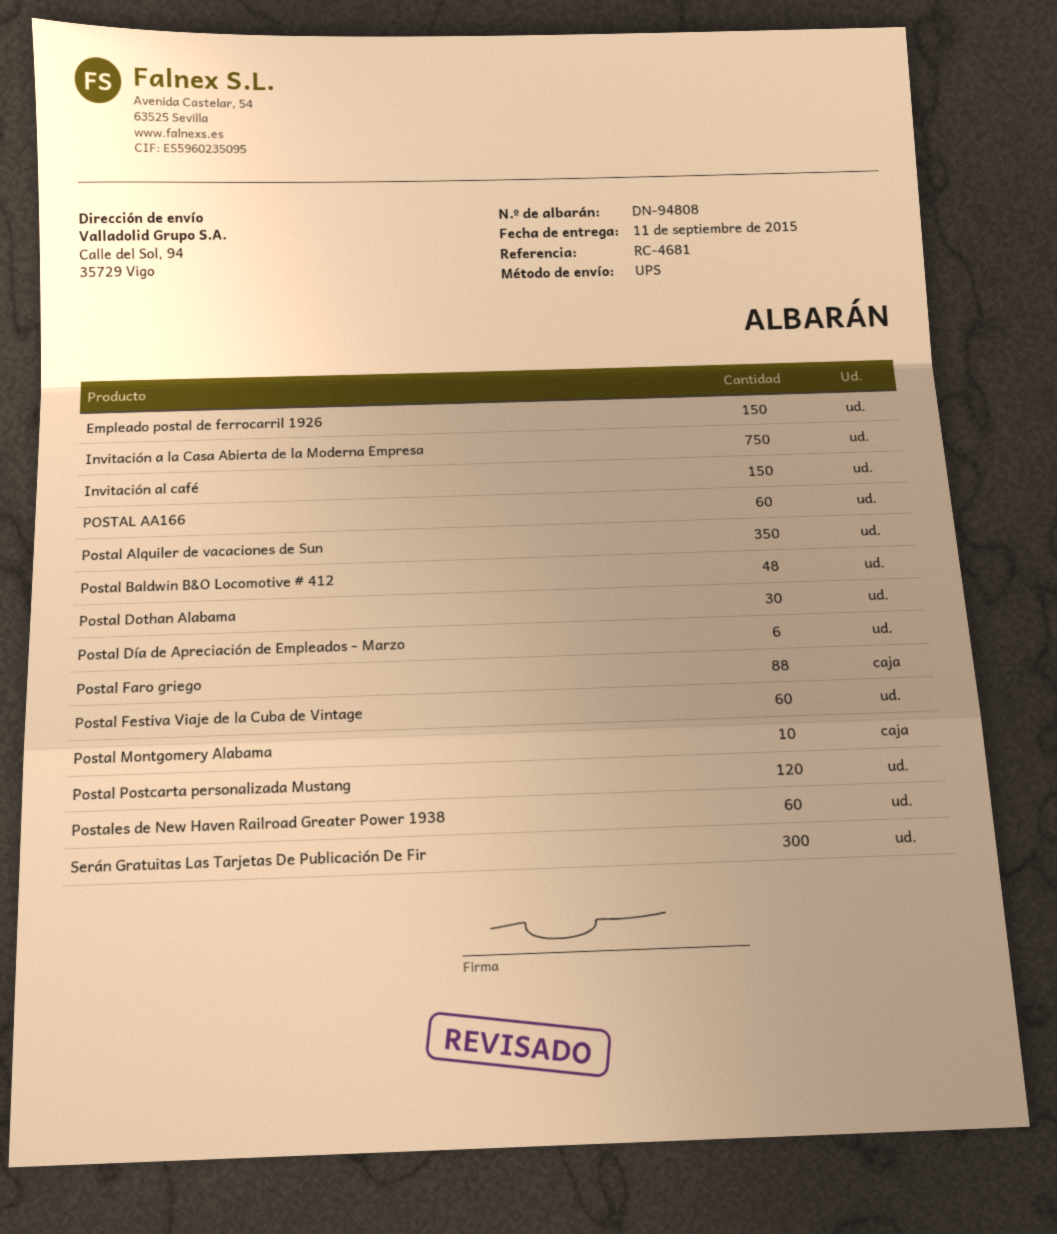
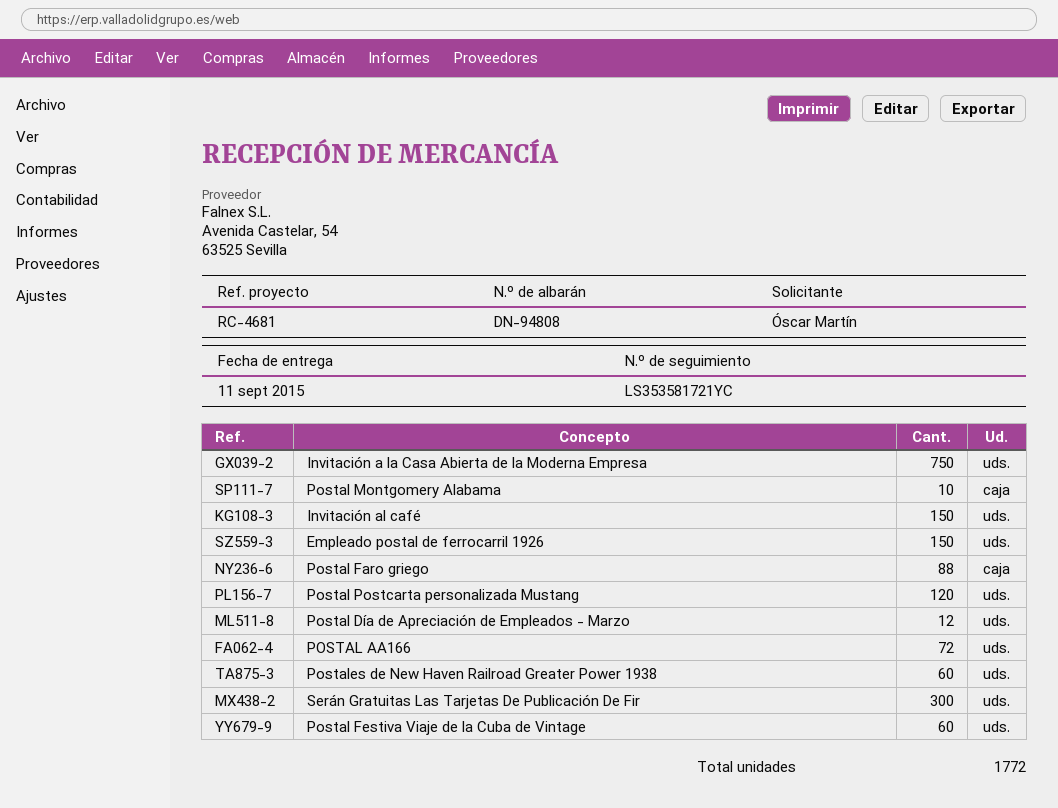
POSTAL AA166: 60 -> 72
Postal Alquiler de vacaciones de Sun: 350 -> none
Postal Baldwin B&O Locomotive # 412: 48 -> none
Postal Dothan Alabama: 30 -> none
Postal Día de Apreciación de Empleados - Marzo: 6 -> 12

